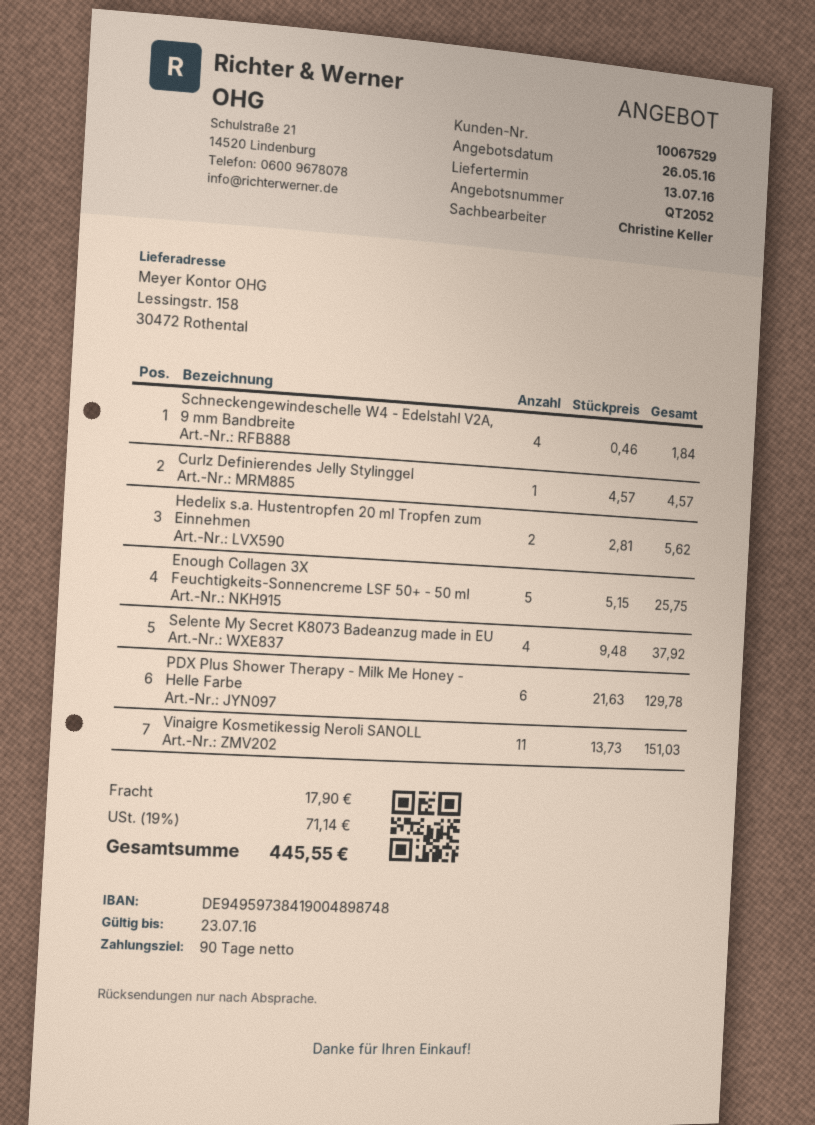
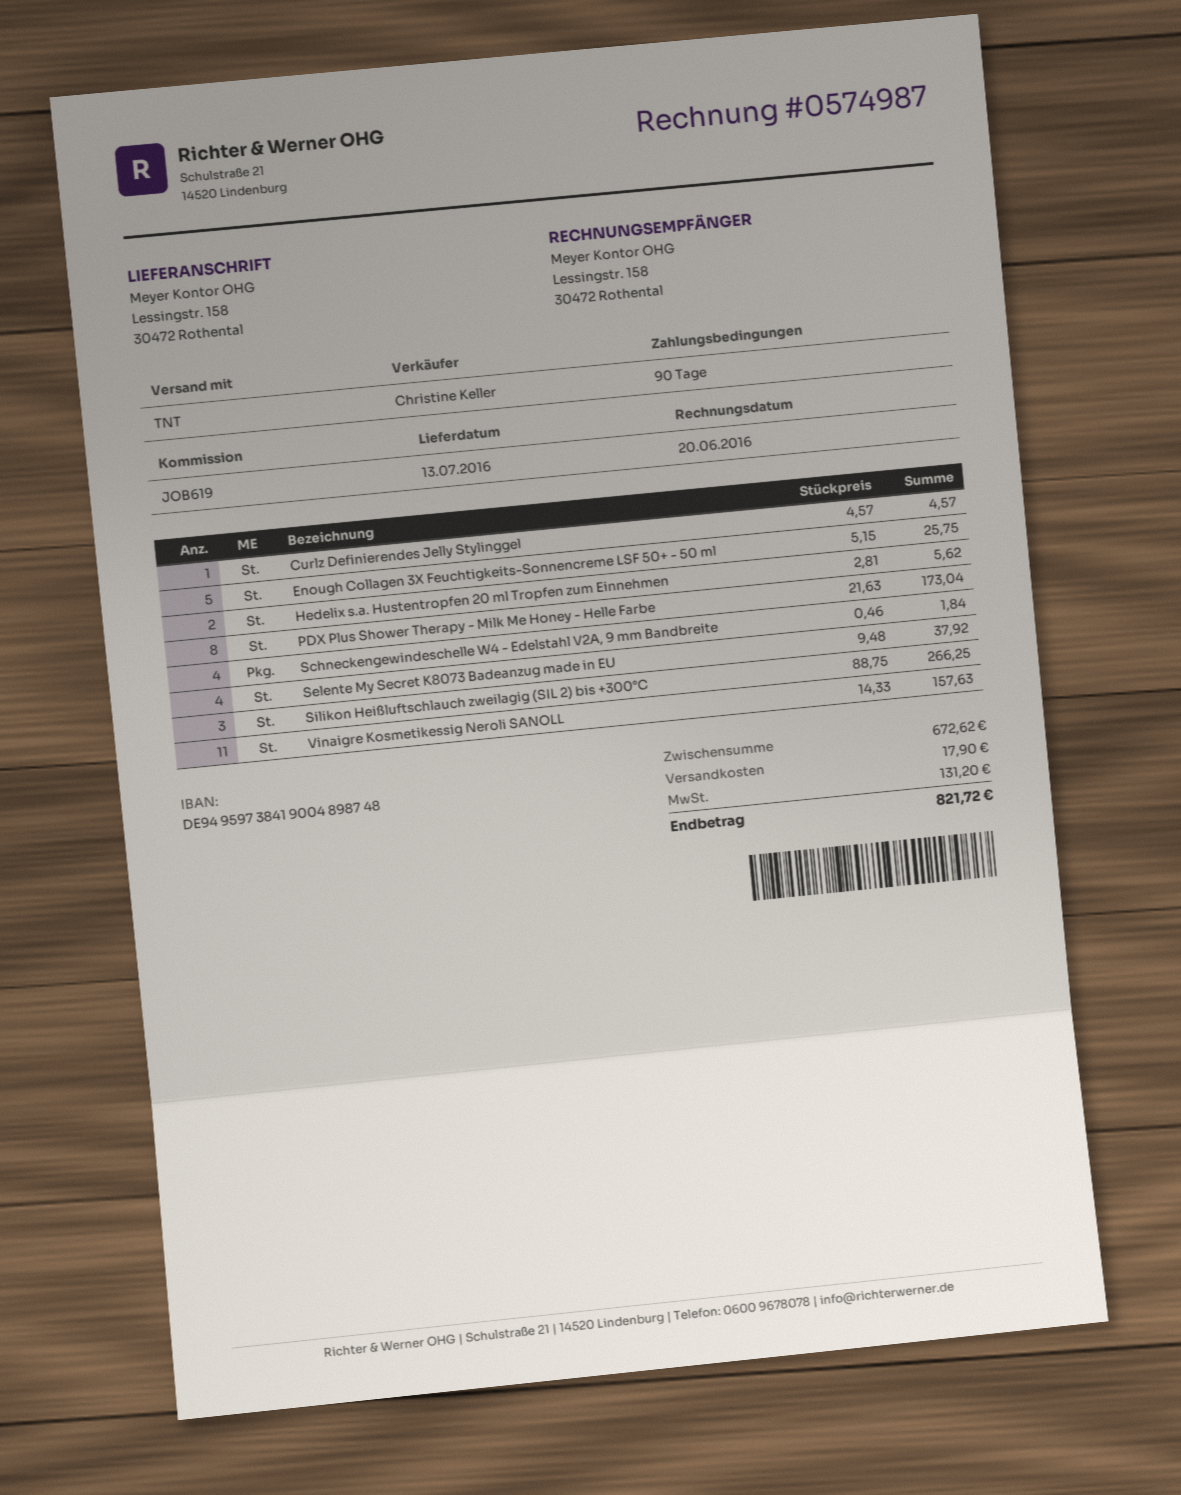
PDX Plus Shower Therapy - Milk Me Honey - Helle Farbe: 6 x 21.63 = 129.78 -> 8 x 21.63 = 173.04
Vinaigre Kosmetikessig Neroli SANOLL: 11 x 13.73 = 151.03 -> 11 x 14.33 = 157.63
Silikon Heißluftschlauch zweilagig (SIL 2) bis +300°C: none -> 3 x 88.75 = 266.25
tax: 71.14 -> 131.20
total: 445.55 -> 821.72

